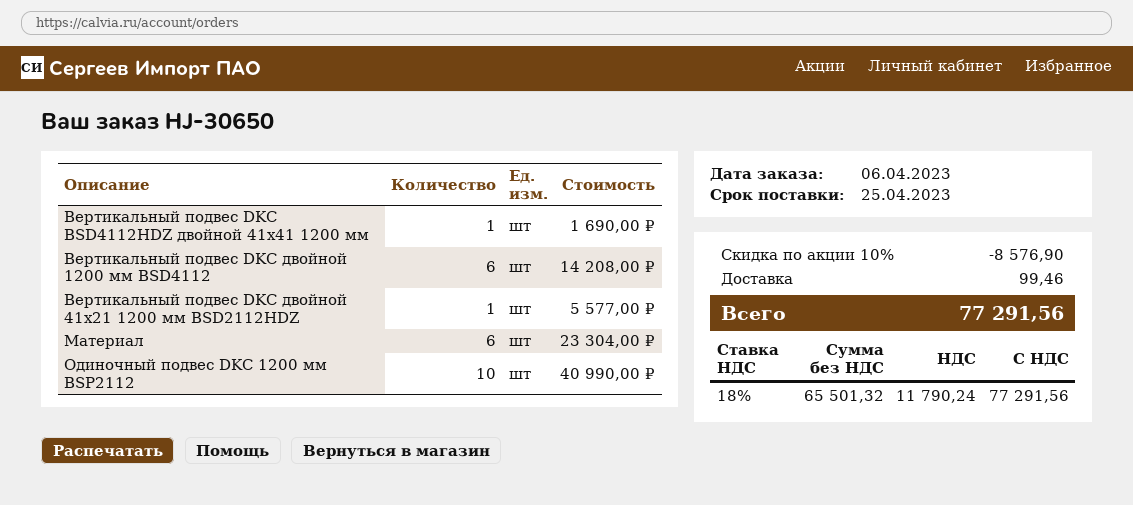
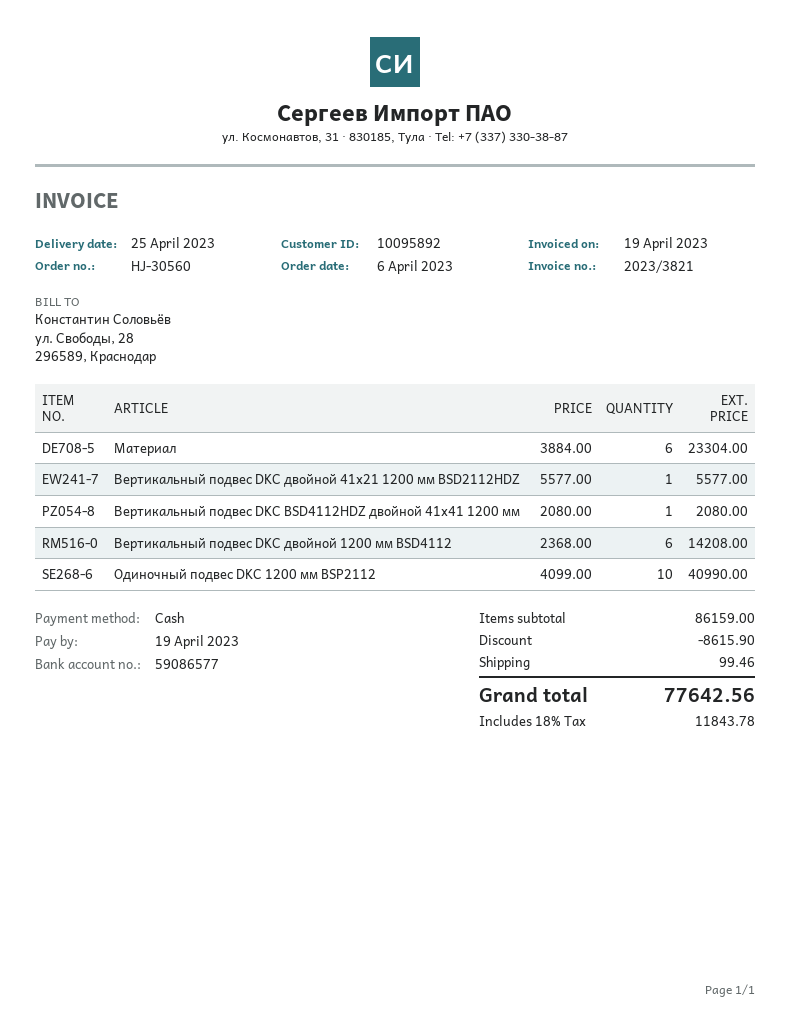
order number: HJ-30650 -> HJ-30560
Вертикальный подвес DKC BSD4112HDZ двойной 41x41 1200 мм: 1 for 1690.00 -> 1 for 2080.00
discount: 8576.90 -> 8615.90
tax: 18% = 11790.24 -> 18% = 11843.78
total: 77291.56 -> 77642.56

